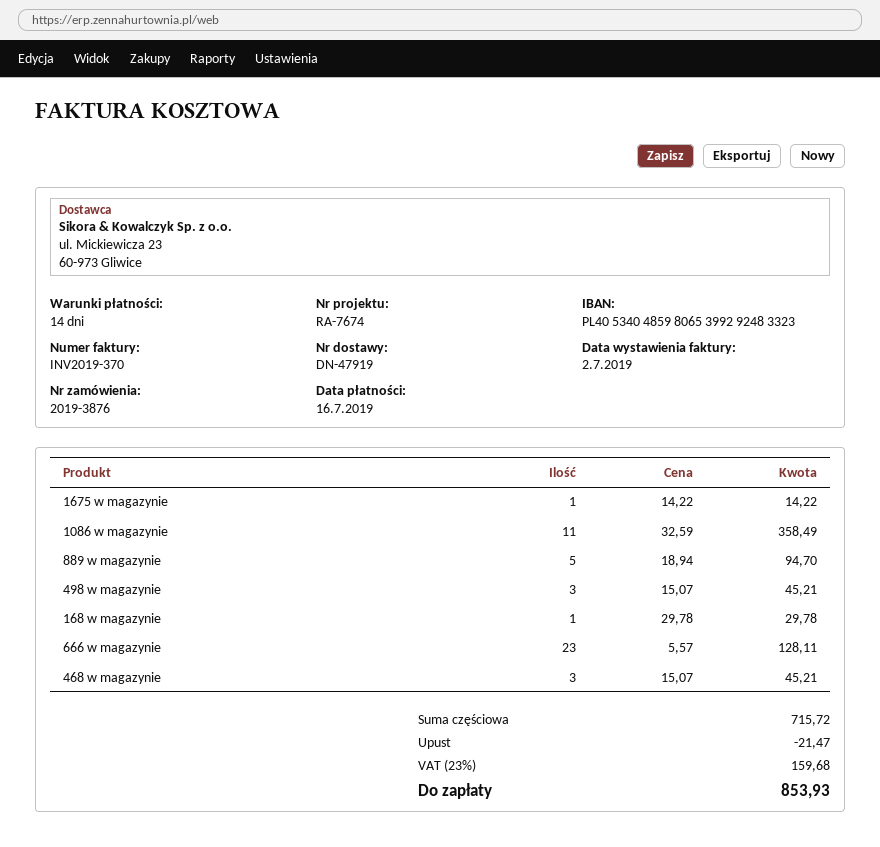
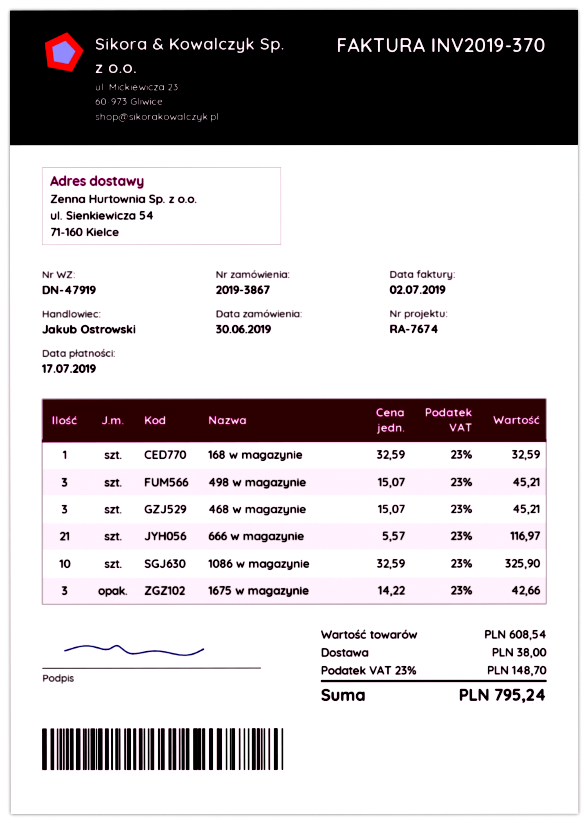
order number: 2019-3876 -> 2019-3867
due date: 2019-07-16 -> 2019-07-17
1675 w magazynie: 1 x 14.22 = 14.22 -> 3 x 14.22 = 42.66
1086 w magazynie: 11 x 32.59 = 358.49 -> 10 x 32.59 = 325.90
889 w magazynie: 5 x 18.94 = 94.70 -> none
168 w magazynie: 1 x 29.78 = 29.78 -> 1 x 32.59 = 32.59
666 w magazynie: 23 x 5.57 = 128.11 -> 21 x 5.57 = 116.97
subtotal: 715.72 -> 608.54
discount: 21.47 -> none
shipping: none -> 38.00
tax: 23% = 159.68 -> 23% = 148.70
total: 853.93 -> 795.24

